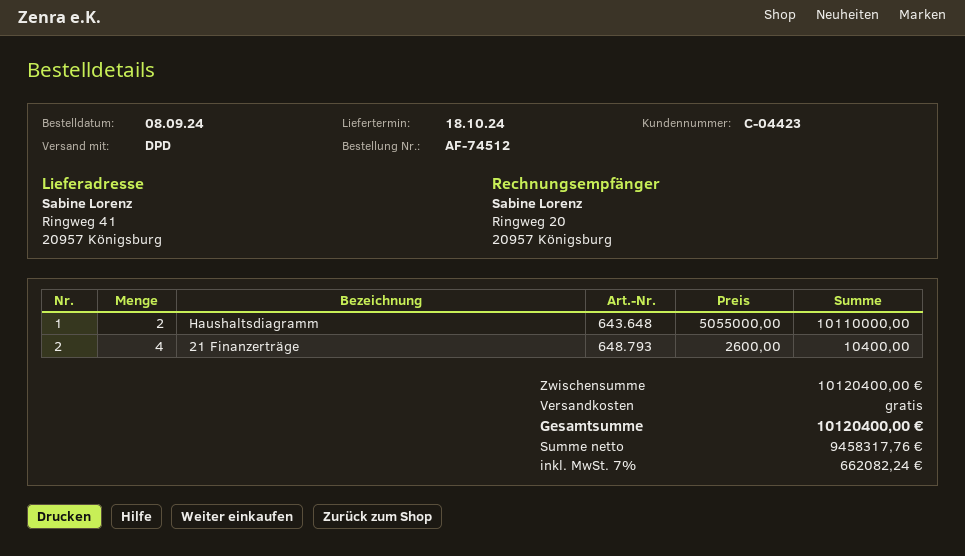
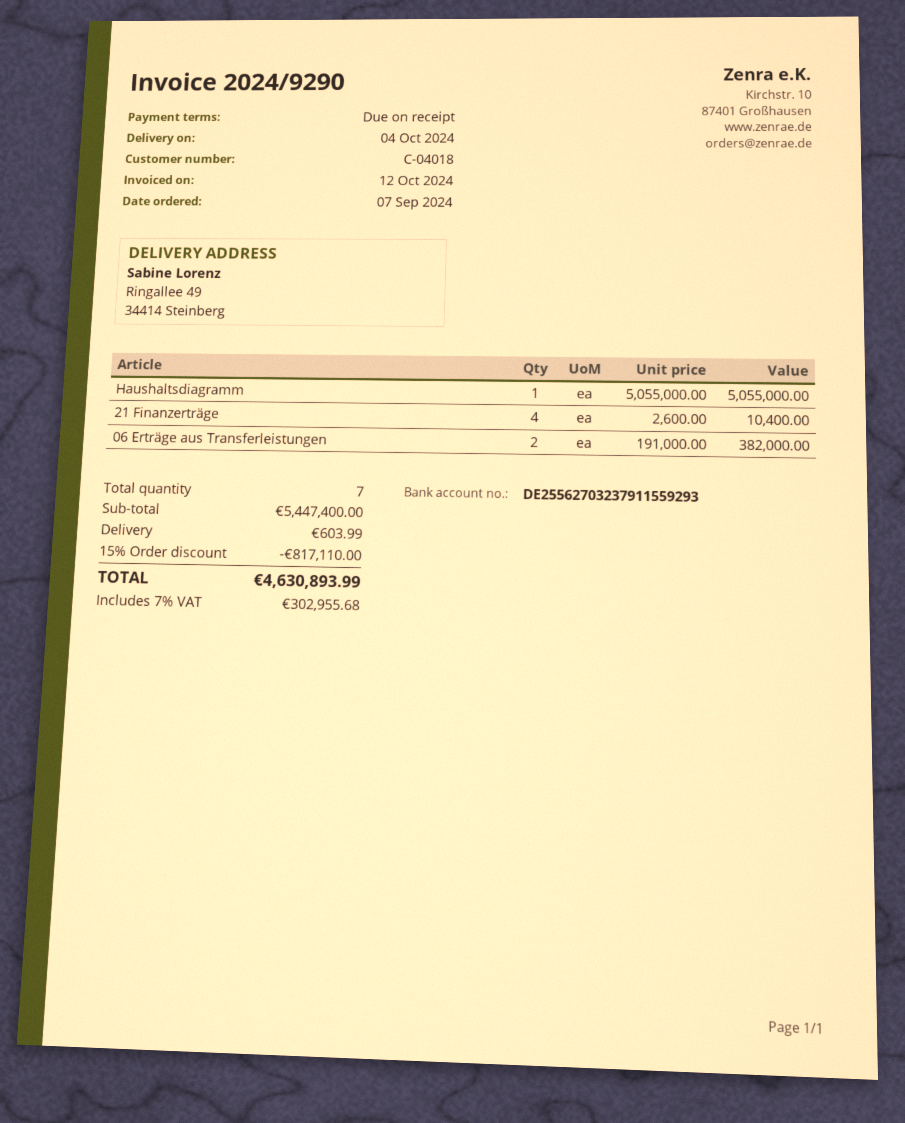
order date: 2024-09-08 -> 2024-09-07
delivery date: 2024-10-18 -> 2024-10-04
customer number: C-04423 -> C-04018
ship to: Ringweg 41, 20957 Königsburg -> Ringallee 49, 34414 Steinberg
Haushaltsdiagramm: 2 x 5055000.00 = 10110000.00 -> 1 x 5055000.00 = 5055000.00
06 Erträge aus Transferleistungen: none -> 2 x 191000.00 = 382000.00
subtotal: 10120400.00 -> 5447400.00
discount: none -> 15% = 817110.00
shipping: 0.00 -> 603.99
tax: 7% = 662082.24 -> 7% = 302955.68
total: 10120400.00 -> 4630893.99

